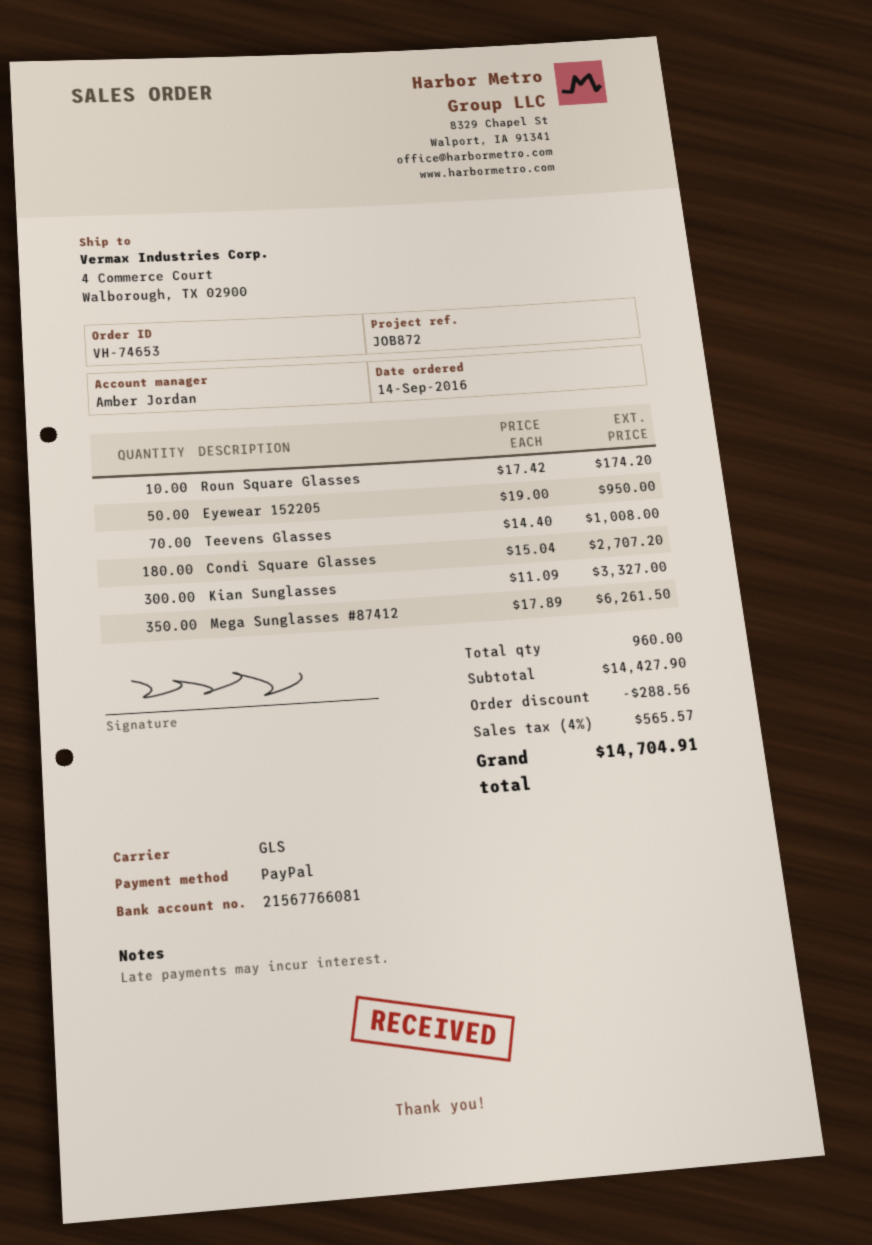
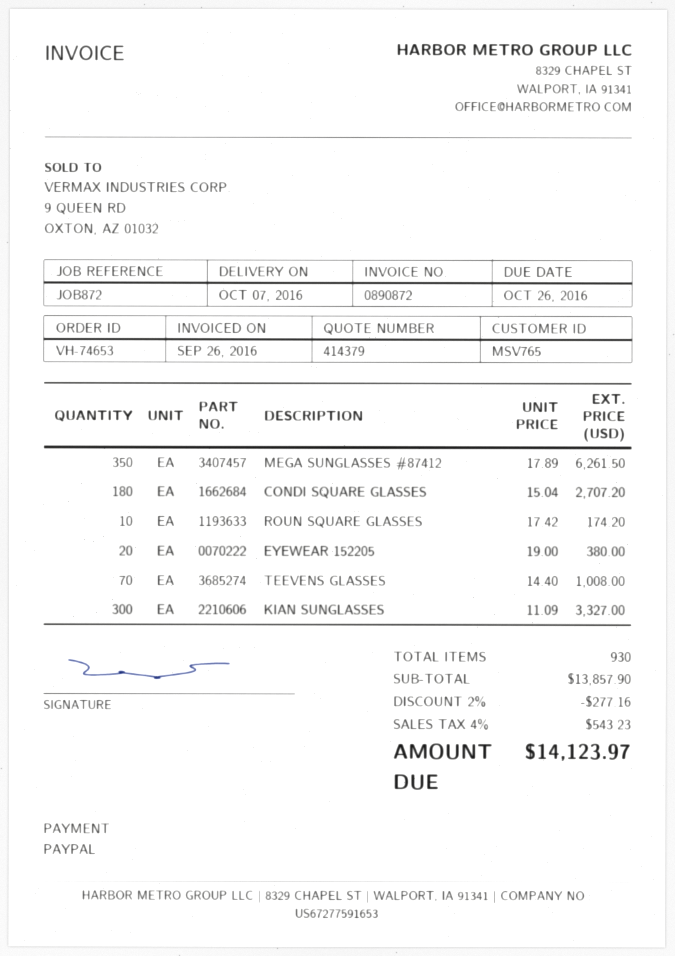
Eyewear 152205: 50 x 19.00 = 950.00 -> 20 x 19.00 = 380.00
total quantity: 960 -> 930
subtotal: 14427.90 -> 13857.90
discount: 288.56 -> 277.16
tax: 4% = 565.57 -> 4% = 543.23
total: 14704.91 -> 14123.97

